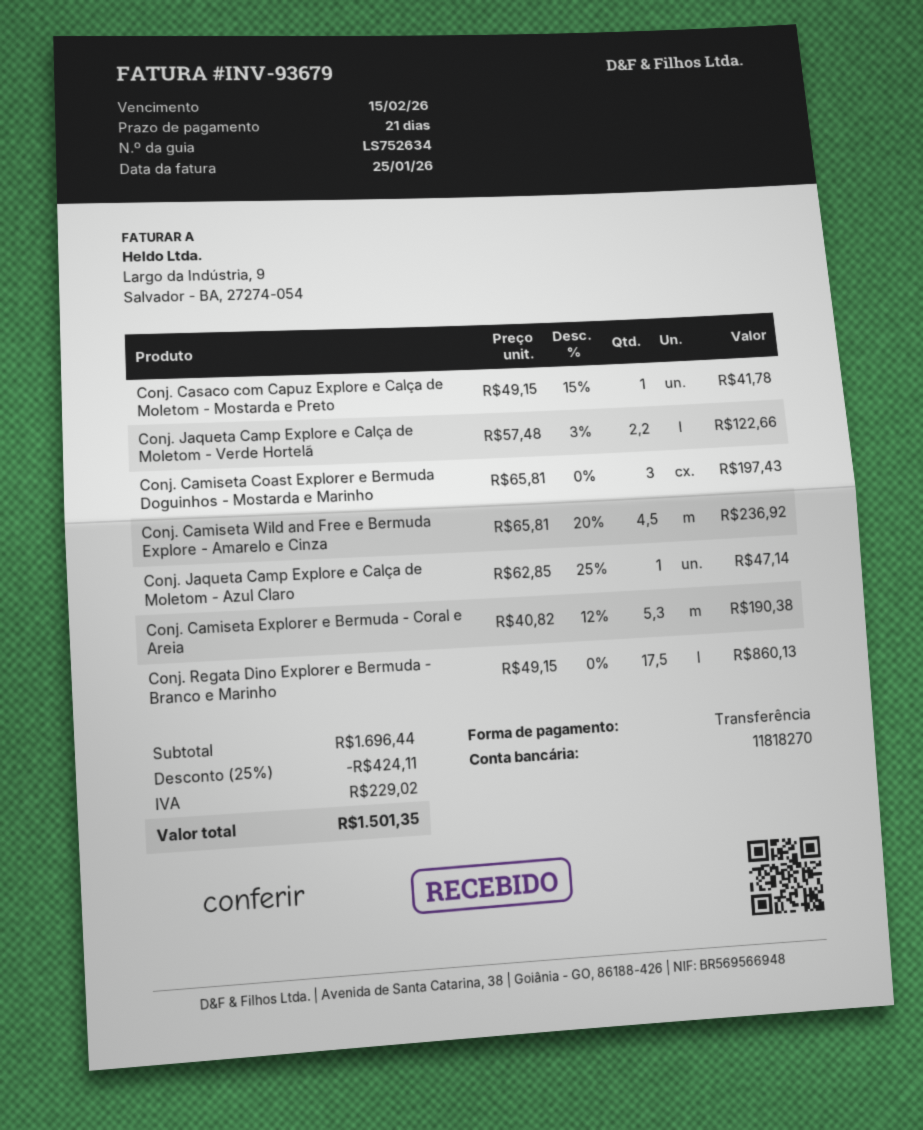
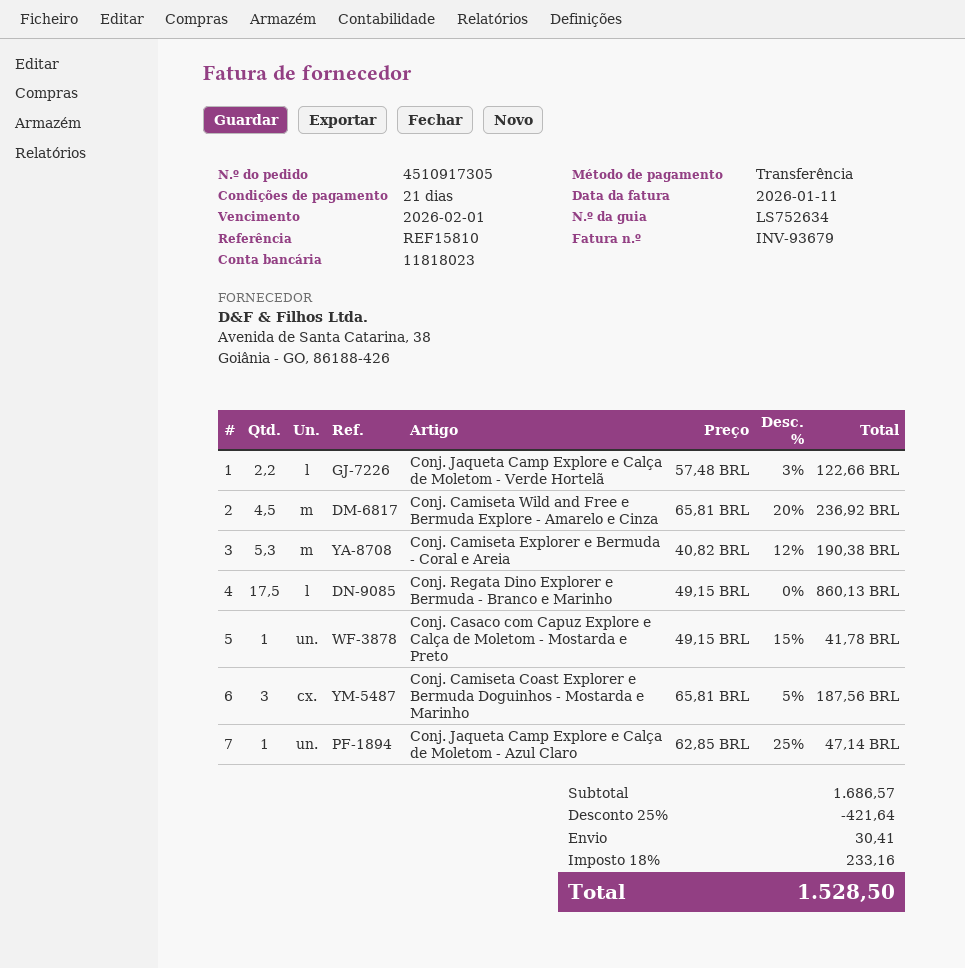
invoice date: 2026-01-25 -> 2026-01-11
due date: 2026-02-15 -> 2026-02-01
bank account: 11818270 -> 11818023
Conj. Camiseta Coast Explorer e Bermuda Doguinhos - Mostarda e Marinho: 3 x 65.81 = 197.43 -> 3 x 65.81 - 5% = 187.56
subtotal: 1696.44 -> 1686.57
discount: 25% = 424.11 -> 25% = 421.64
shipping: none -> 30.41
tax: 229.02 -> 233.16
total: 1501.35 -> 1528.50

